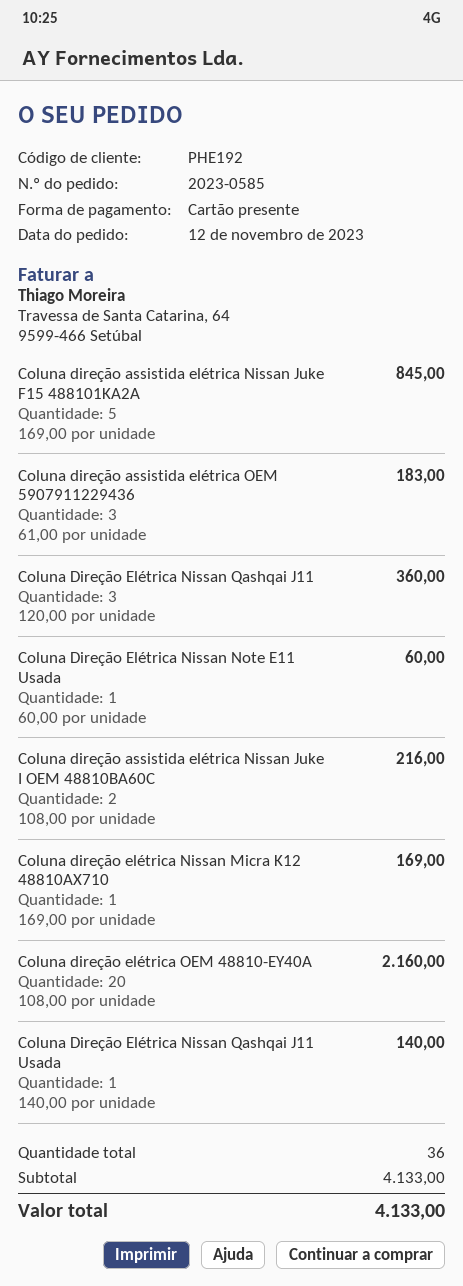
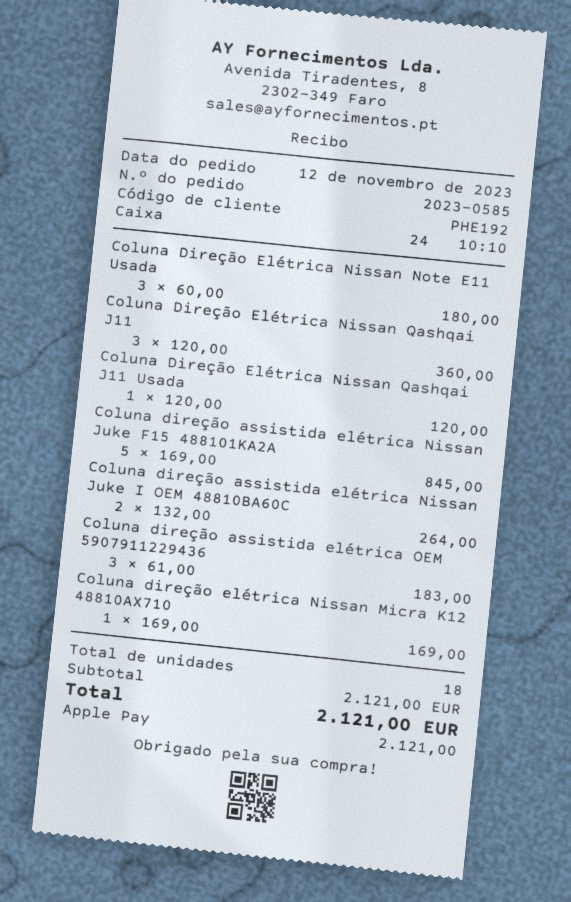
payment method: gift card -> Apple Pay
Coluna Direção Elétrica Nissan Note E11 Usada: 1 x 60.00 = 60.00 -> 3 x 60.00 = 180.00
Coluna direção assistida elétrica Nissan Juke I OEM 48810BA60C: 2 x 108.00 = 216.00 -> 2 x 132.00 = 264.00
Coluna direção elétrica OEM 48810-EY40A: 20 x 108.00 = 2160.00 -> none
Coluna Direção Elétrica Nissan Qashqai J11 Usada: 1 x 140.00 = 140.00 -> 1 x 120.00 = 120.00
total quantity: 36 -> 18
subtotal: 4133.00 -> 2121.00
total: 4133.00 -> 2121.00

